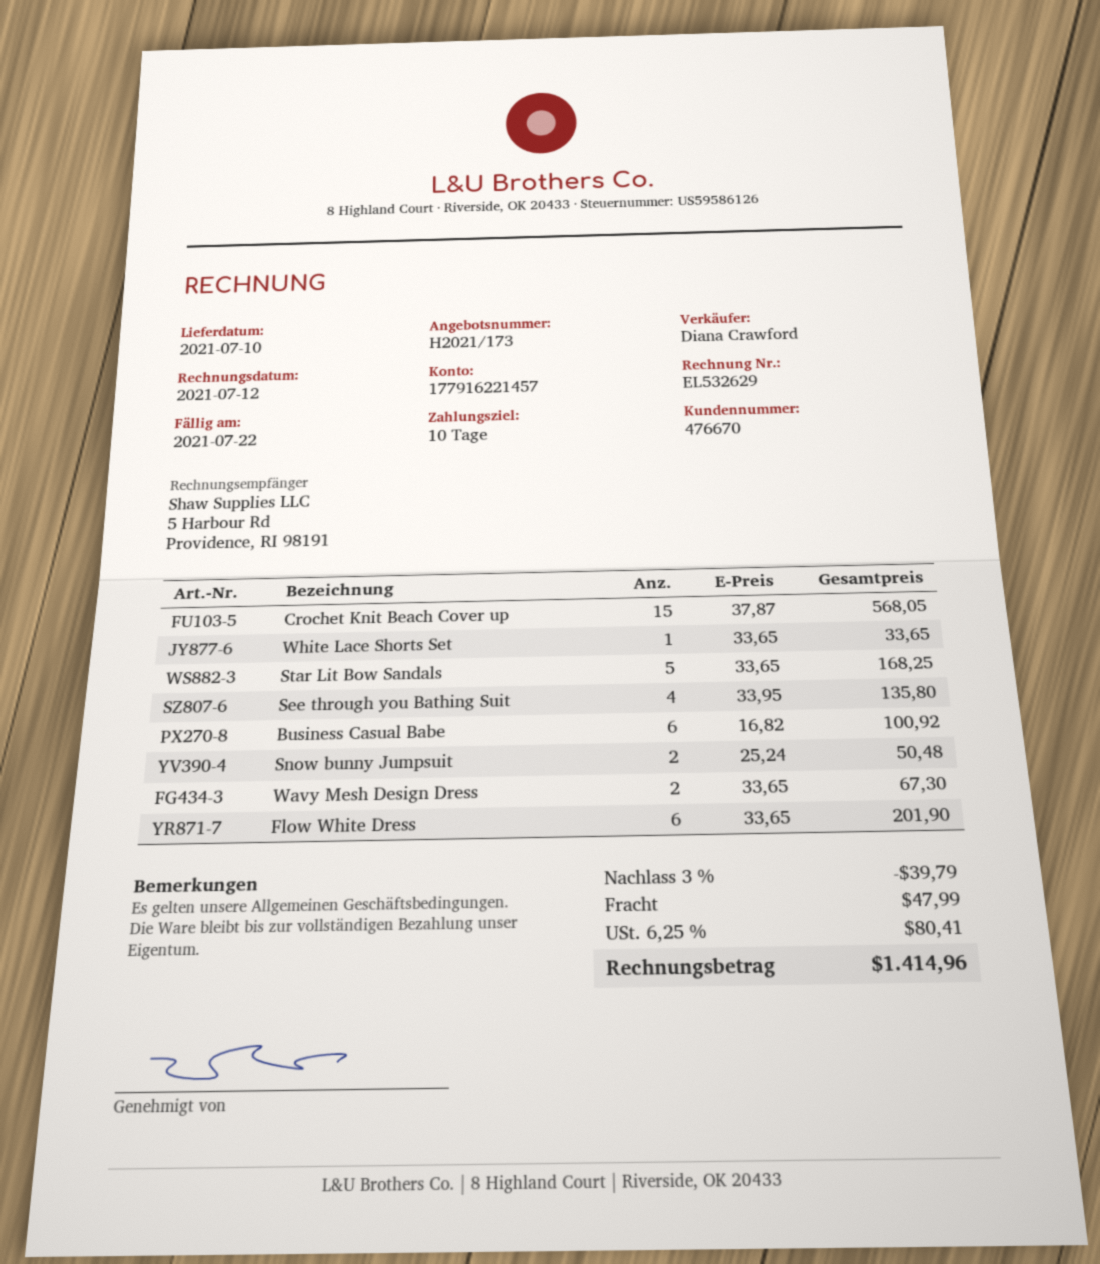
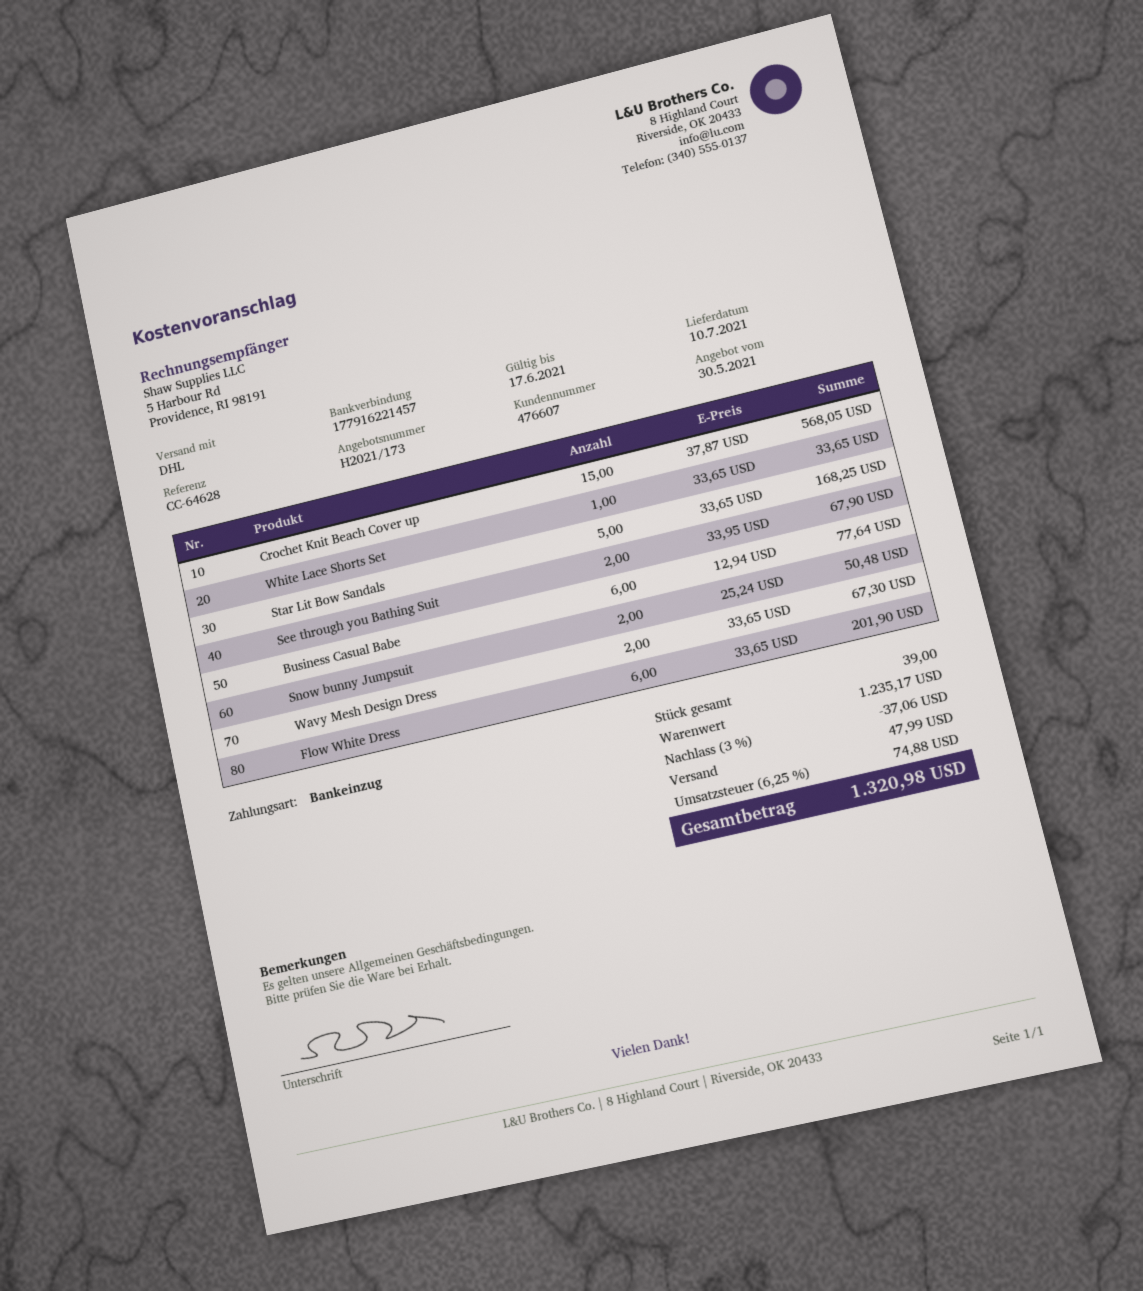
customer number: 476670 -> 476607
See through you Bathing Suit: 4 x 33.95 = 135.80 -> 2 x 33.95 = 67.90
Business Casual Babe: 6 x 16.82 = 100.92 -> 6 x 12.94 = 77.64
discount: 3% = 39.79 -> 3% = 37.06
tax: 6.25% = 80.41 -> 6.25% = 74.88
total: 1414.96 -> 1320.98

